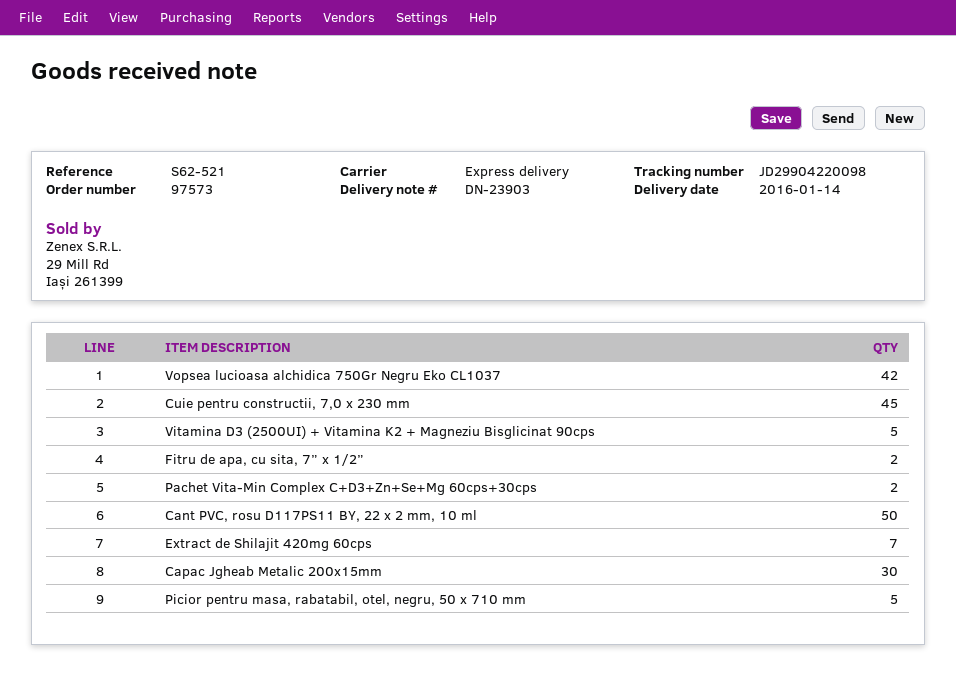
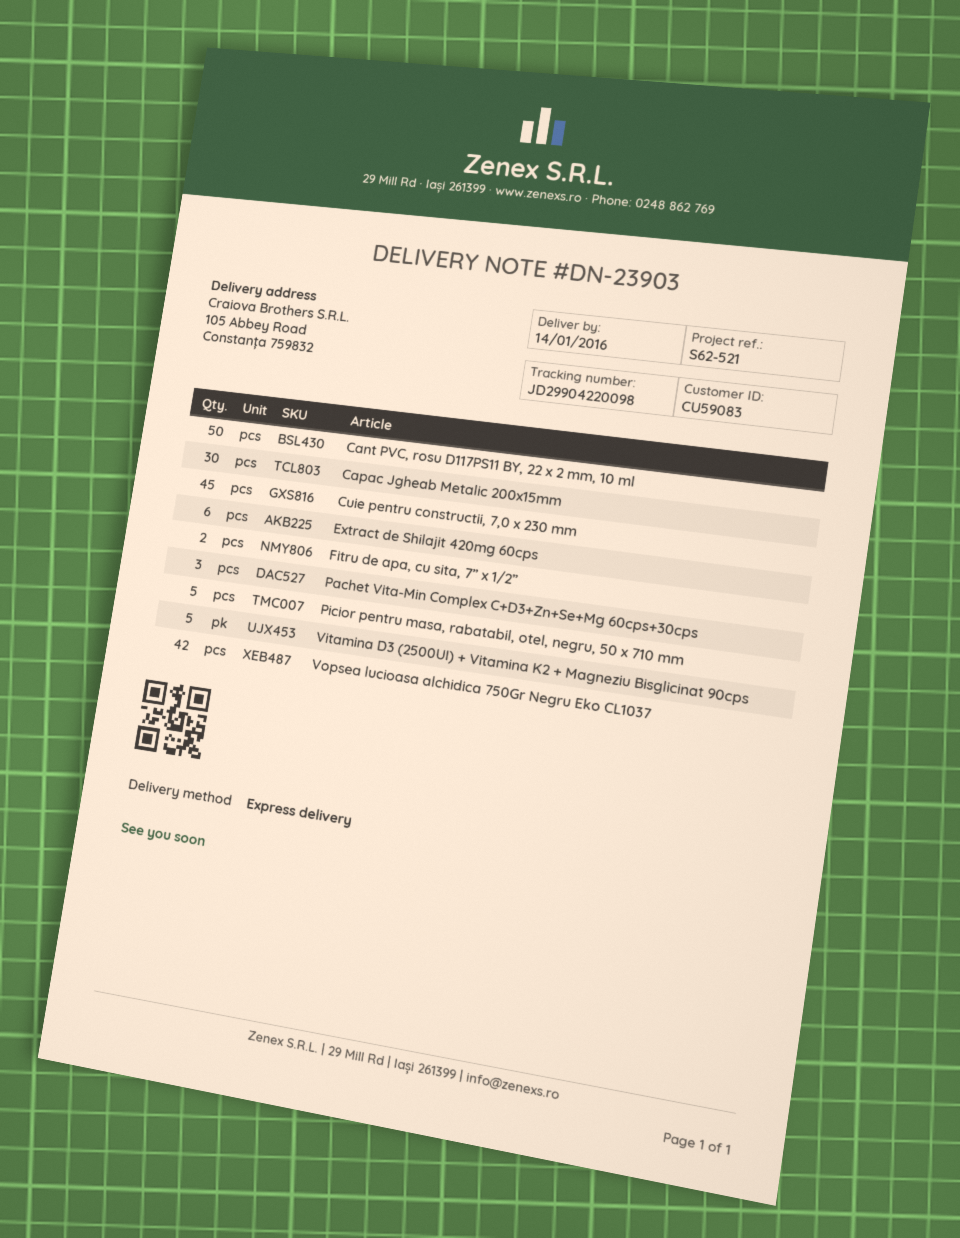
Pachet Vita-Min Complex C+D3+Zn+Se+Mg 60cps+30cps: 2 -> 3
Extract de Shilajit 420mg 60cps: 7 -> 6

